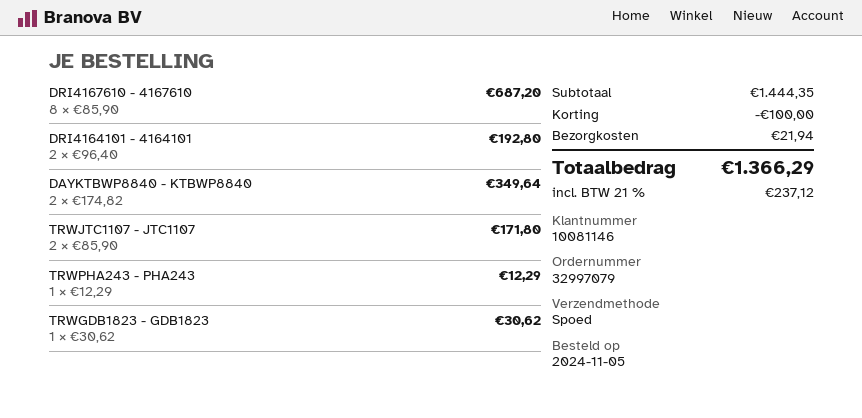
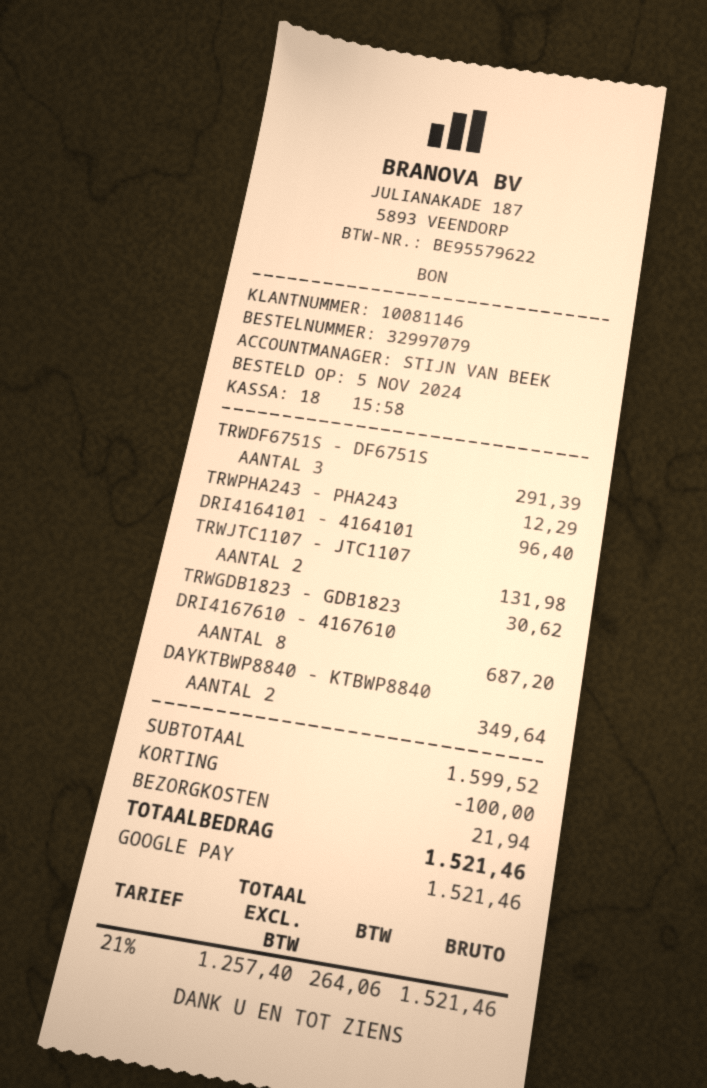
DRI4164101 - 4164101: 2 for 192.80 -> 1 for 96.40
TRWJTC1107 - JTC1107: 2 for 171.80 -> 2 for 131.98
TRWDF6751S - DF6751S: none -> 3 for 291.39
subtotal: 1444.35 -> 1599.52
tax: 21% = 237.12 -> 21% = 264.06
total: 1366.29 -> 1521.46

